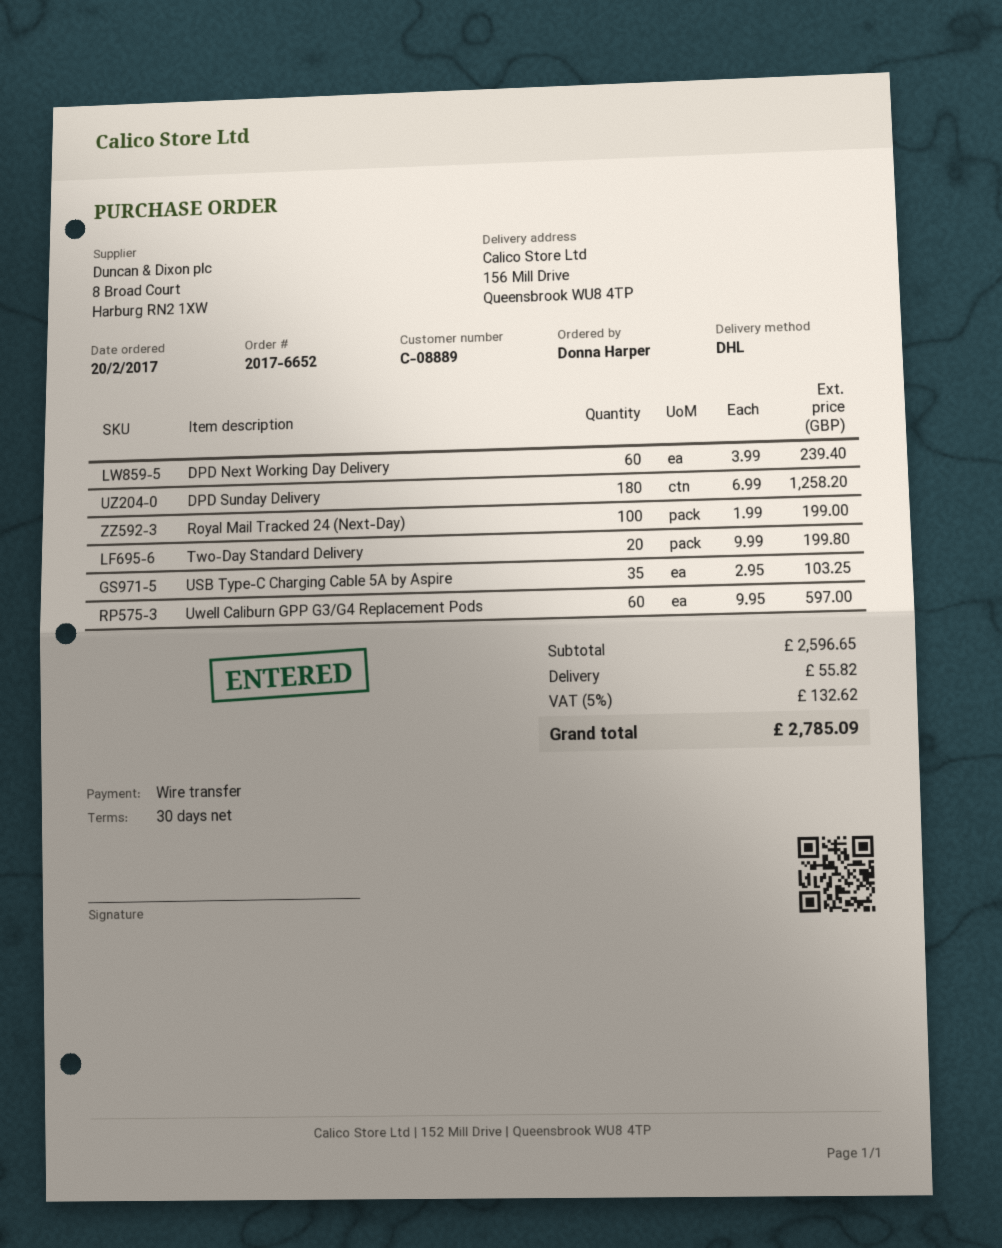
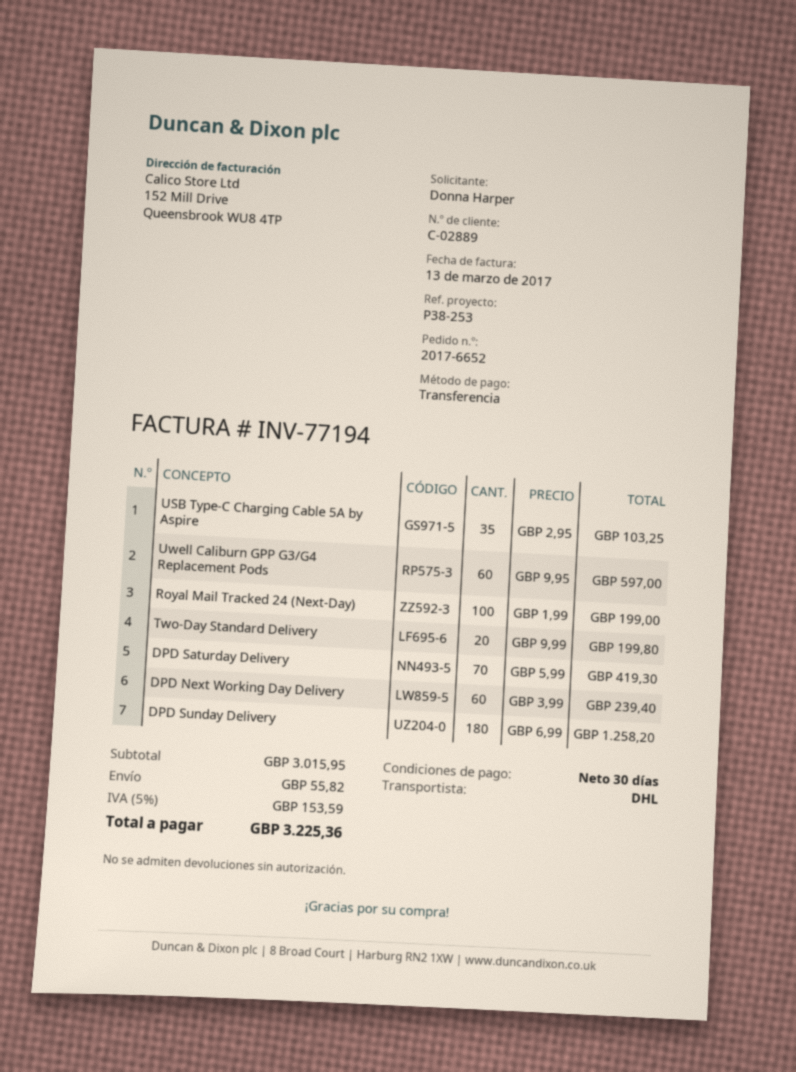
customer number: C-08889 -> C-02889
DPD Saturday Delivery: none -> 70 x 5.99 = 419.30
subtotal: 2596.65 -> 3015.95
tax: 5% = 132.62 -> 5% = 153.59
total: 2785.09 -> 3225.36

